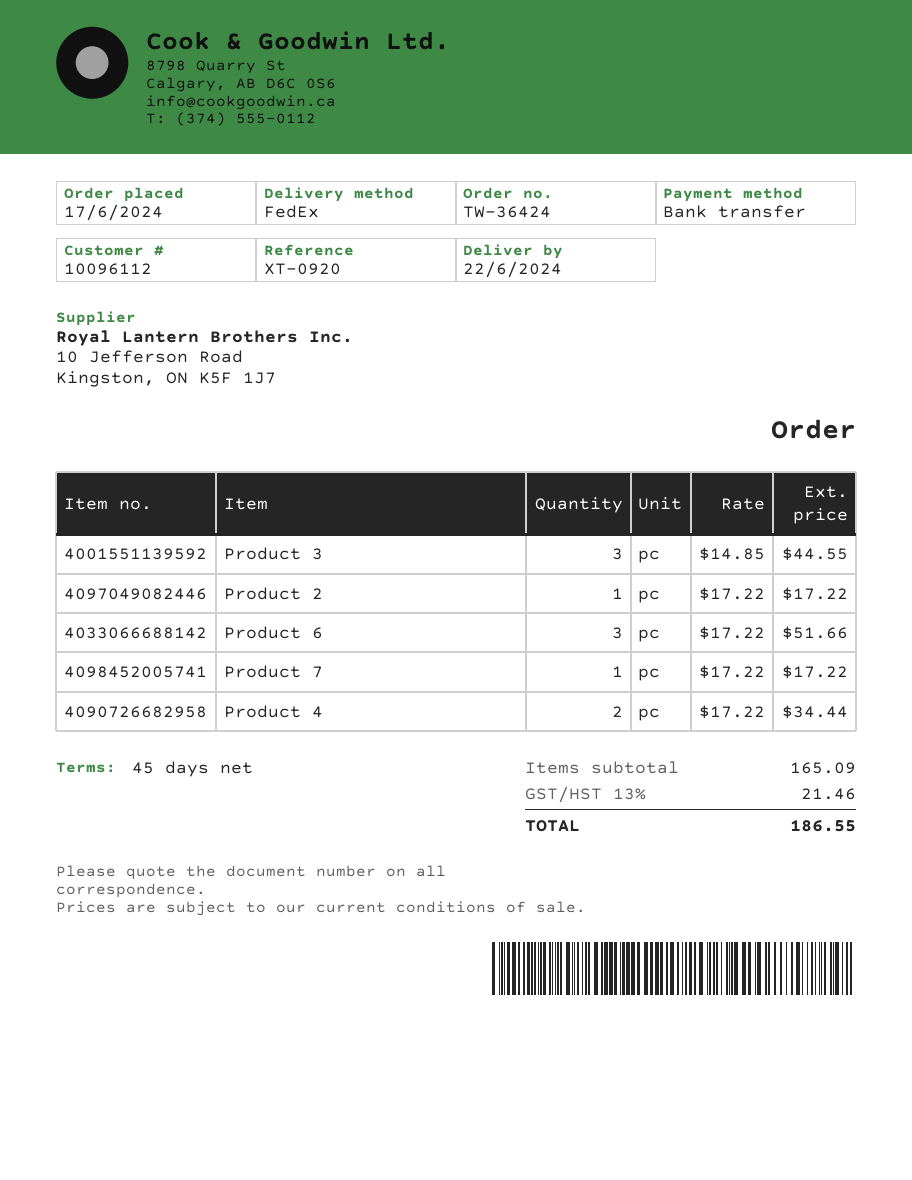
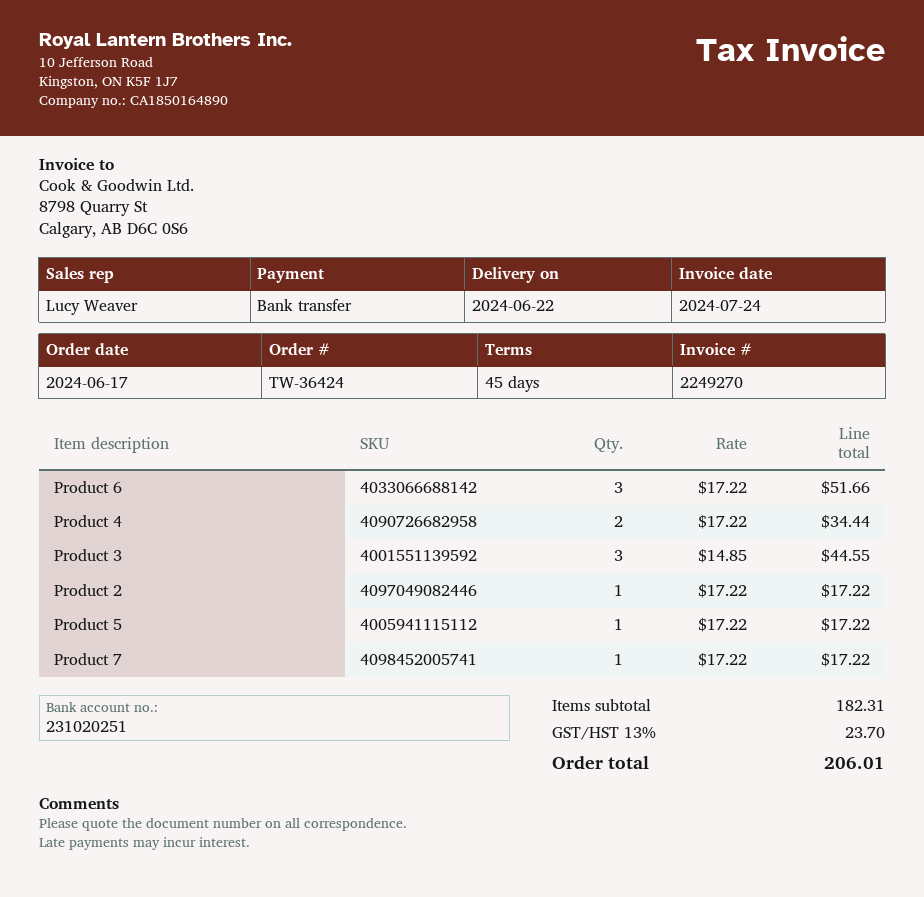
Product 5: none -> 1 x 17.22 = 17.22
subtotal: 165.09 -> 182.31
tax: 13% = 21.46 -> 13% = 23.70
total: 186.55 -> 206.01

